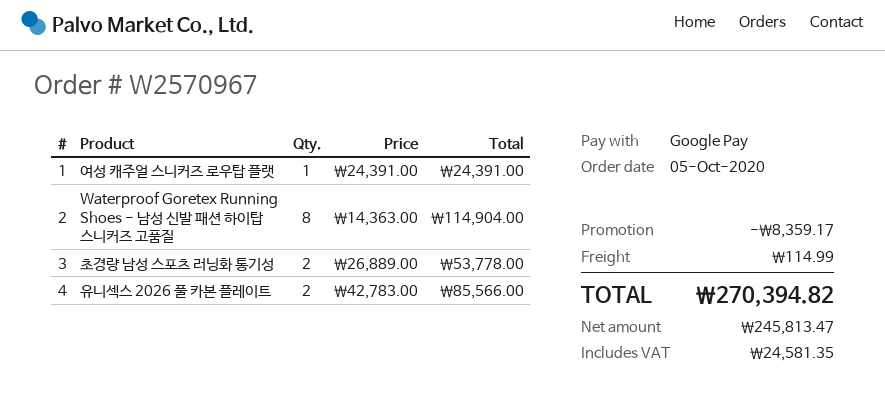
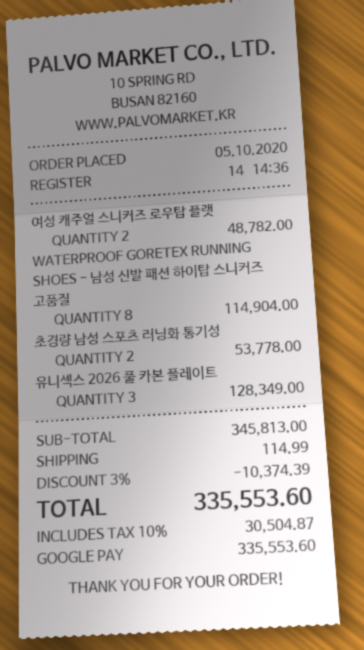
여성 캐주얼 스니커즈 로우탑 플랫: 1 for 24391.00 -> 2 for 48782.00
유니섹스 2026 풀 카본 플레이트: 2 for 85566.00 -> 3 for 128349.00
discount: 8359.17 -> 10374.39
tax: 24581.35 -> 30504.87
total: 270394.82 -> 335553.60

